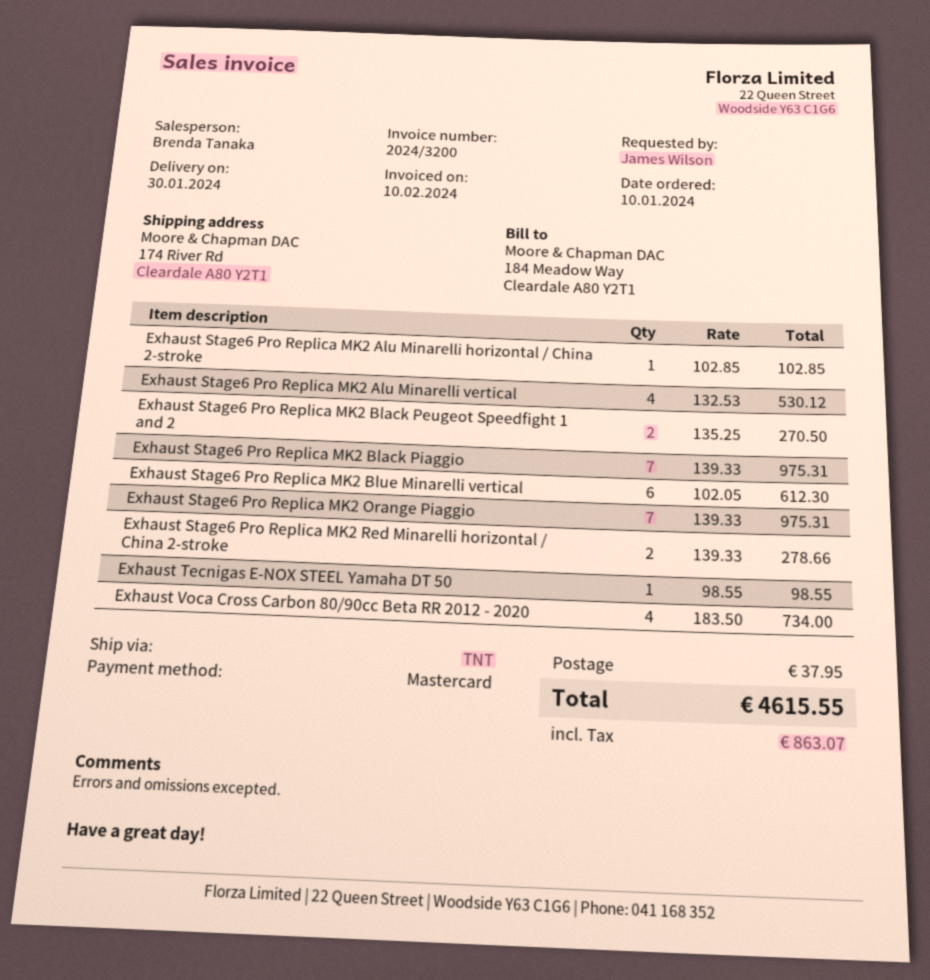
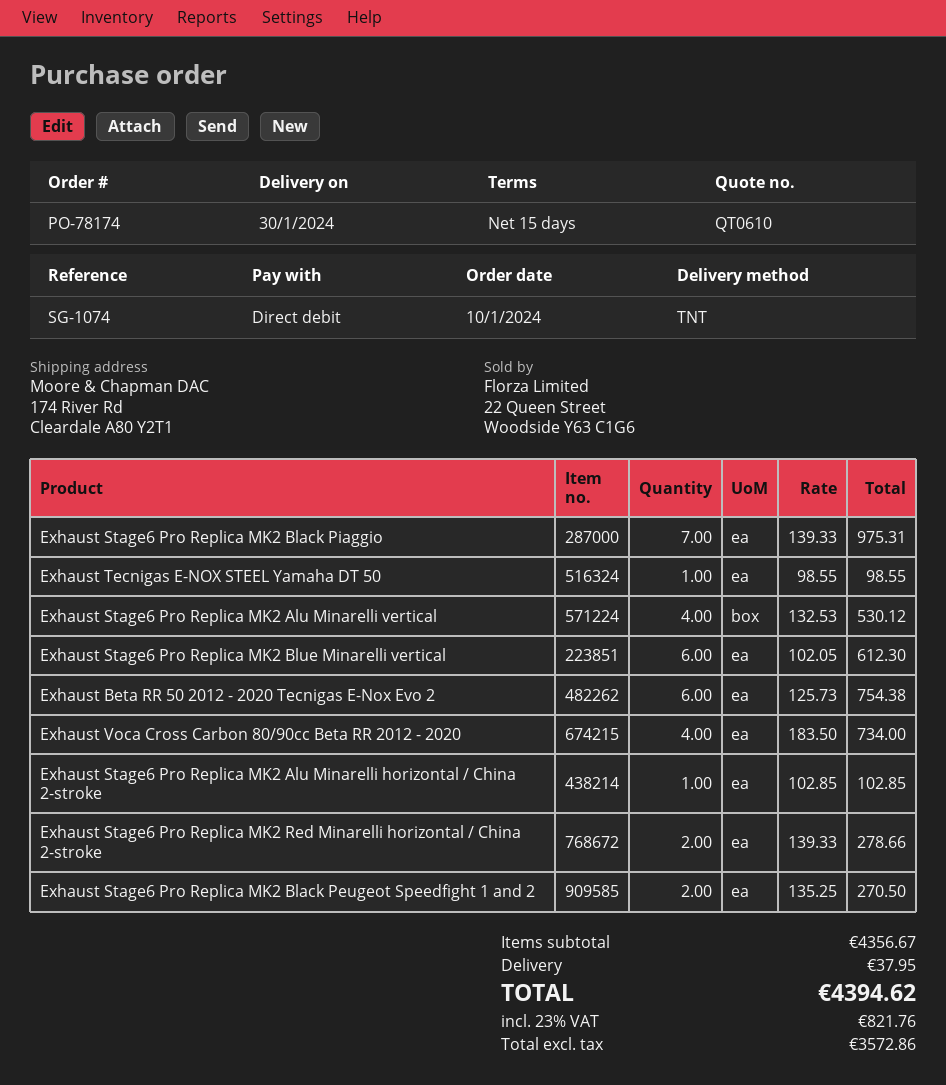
payment method: Mastercard -> direct debit
Exhaust Stage6 Pro Replica MK2 Orange Piaggio: 7 x 139.33 = 975.31 -> none
Exhaust Beta RR 50 2012 - 2020 Tecnigas E-Nox Evo 2: none -> 6 x 125.73 = 754.38
tax: 863.07 -> 821.76
total: 4615.55 -> 4394.62

